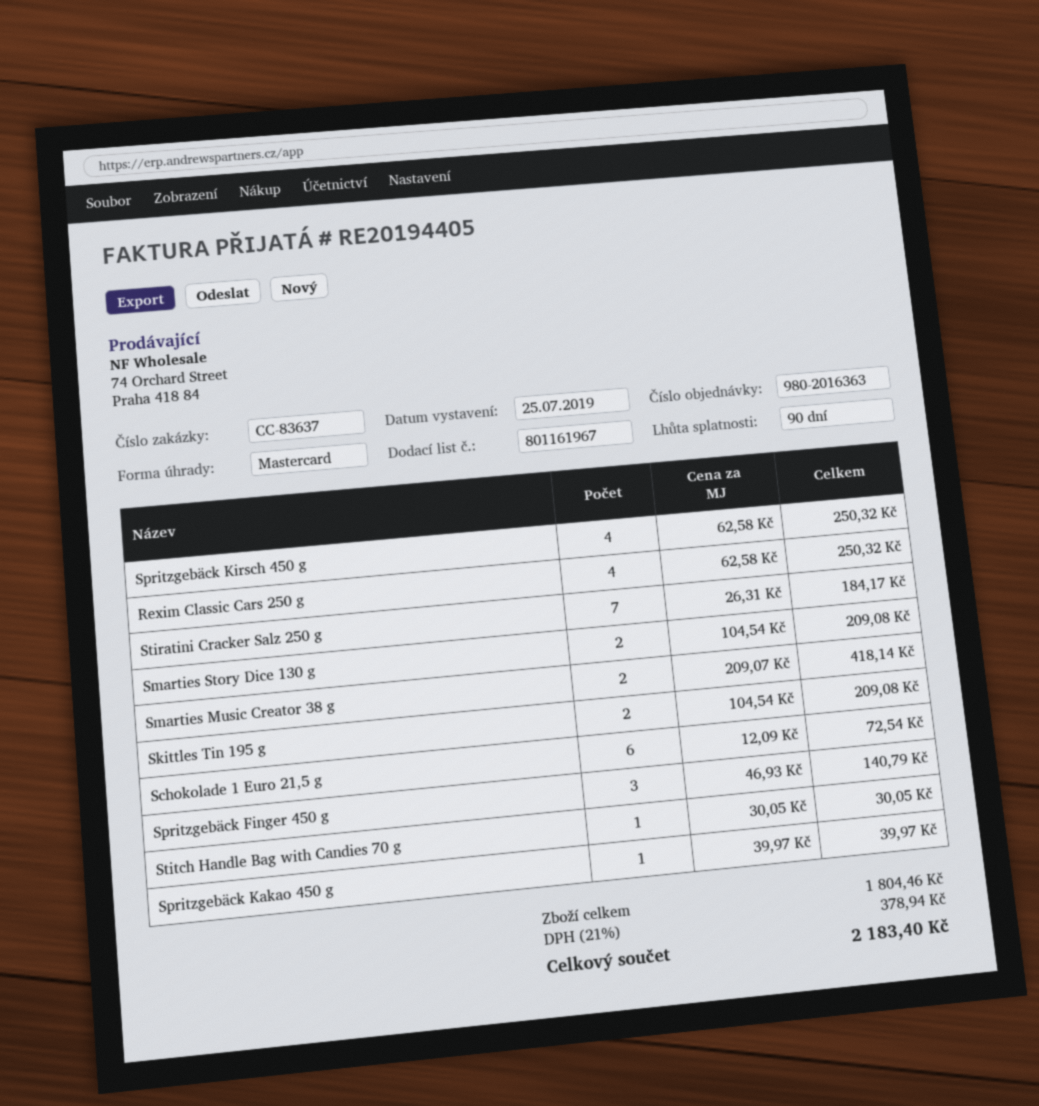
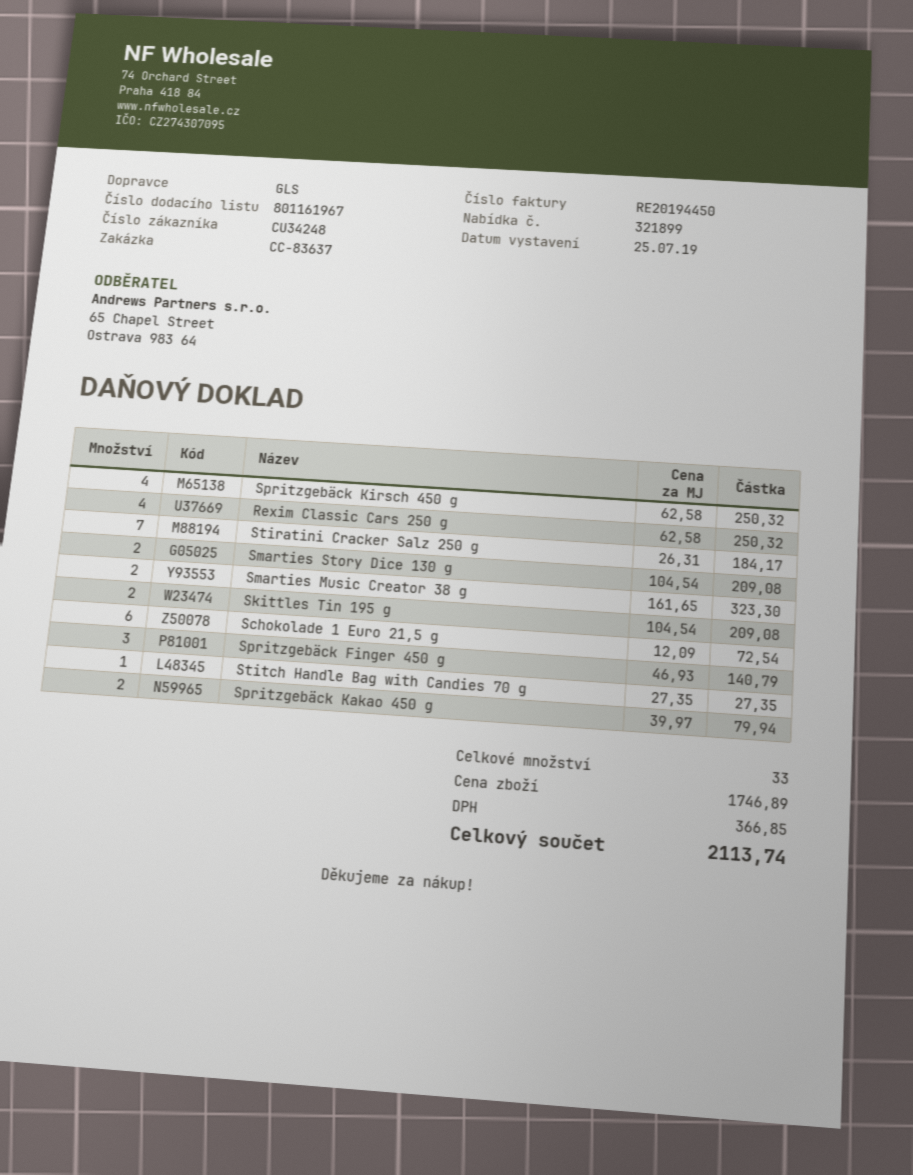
invoice number: RE20194405 -> RE20194450
Smarties Music Creator 38 g: 2 x 209.07 = 418.14 -> 2 x 161.65 = 323.30
Stitch Handle Bag with Candies 70 g: 1 x 30.05 = 30.05 -> 1 x 27.35 = 27.35
Spritzgebäck Kakao 450 g: 1 x 39.97 = 39.97 -> 2 x 39.97 = 79.94
subtotal: 1804.46 -> 1746.89
tax: 378.94 -> 366.85
total: 2183.40 -> 2113.74

